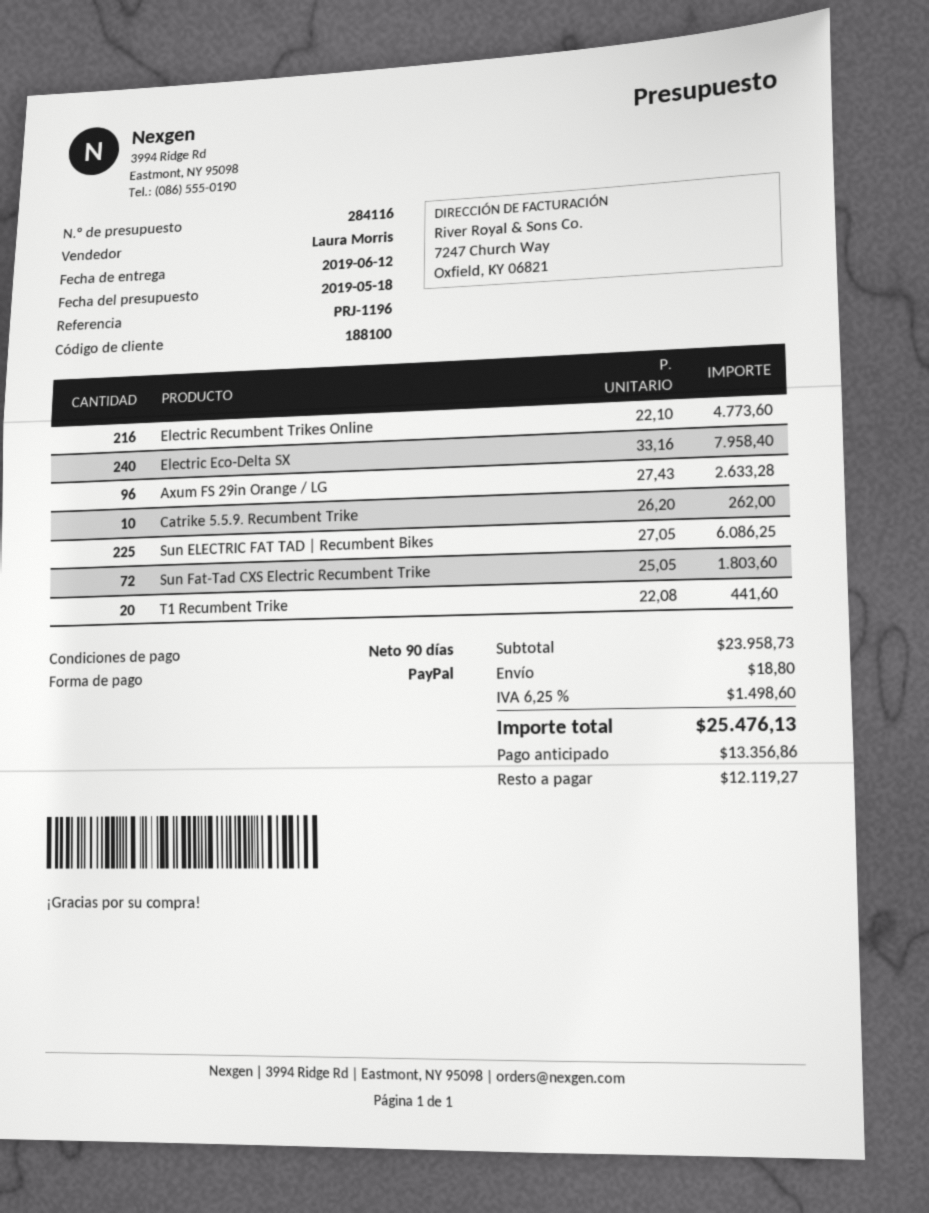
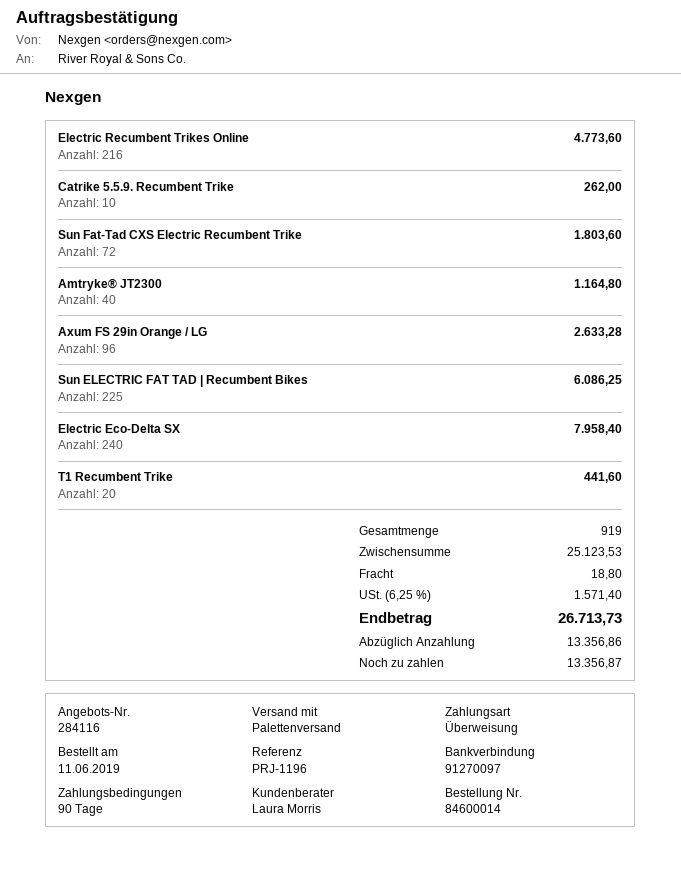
payment method: PayPal -> bank transfer
Amtryke® JT2300: none -> 40 for 1164.80
subtotal: 23958.73 -> 25123.53
tax: 6.25% = 1498.60 -> 6.25% = 1571.40
total: 25476.13 -> 26713.73
balance: 12119.27 -> 13356.87

